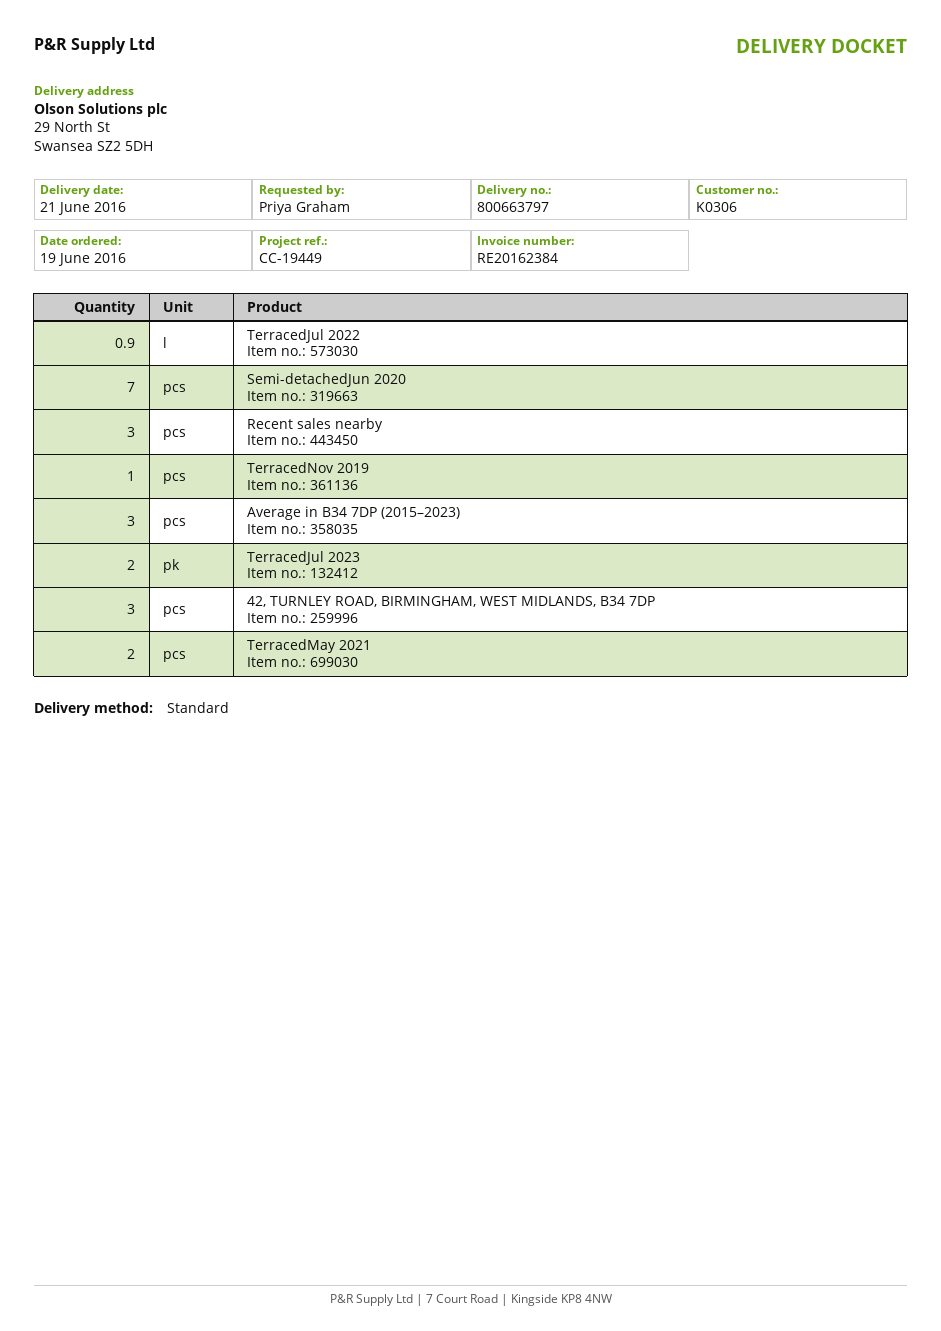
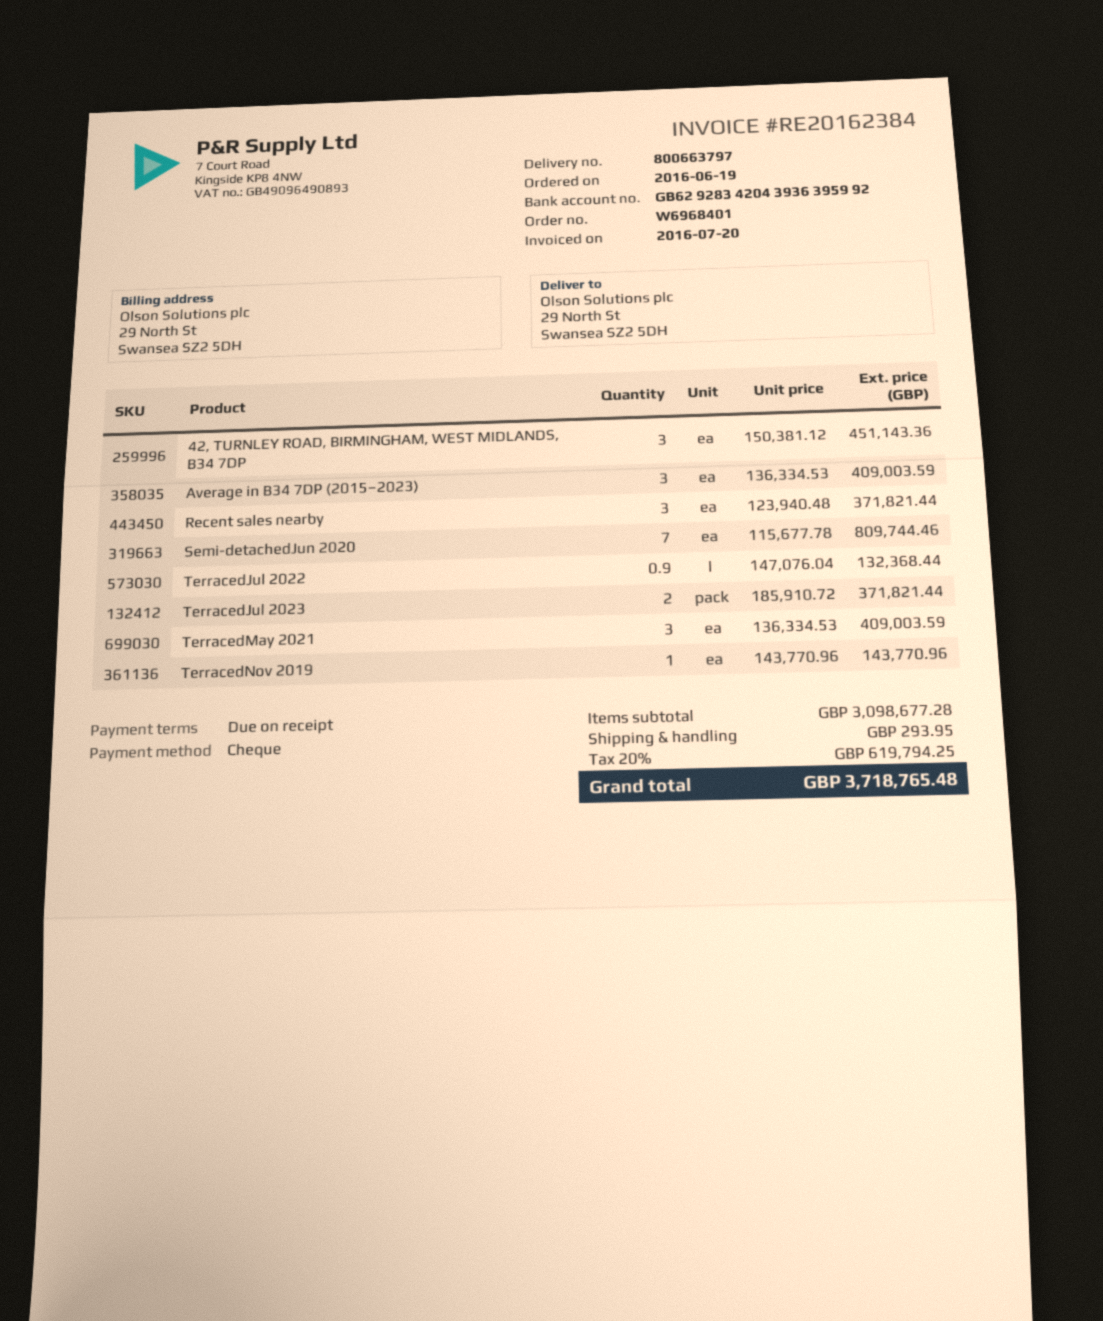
TerracedMay 2021: 2 -> 3

